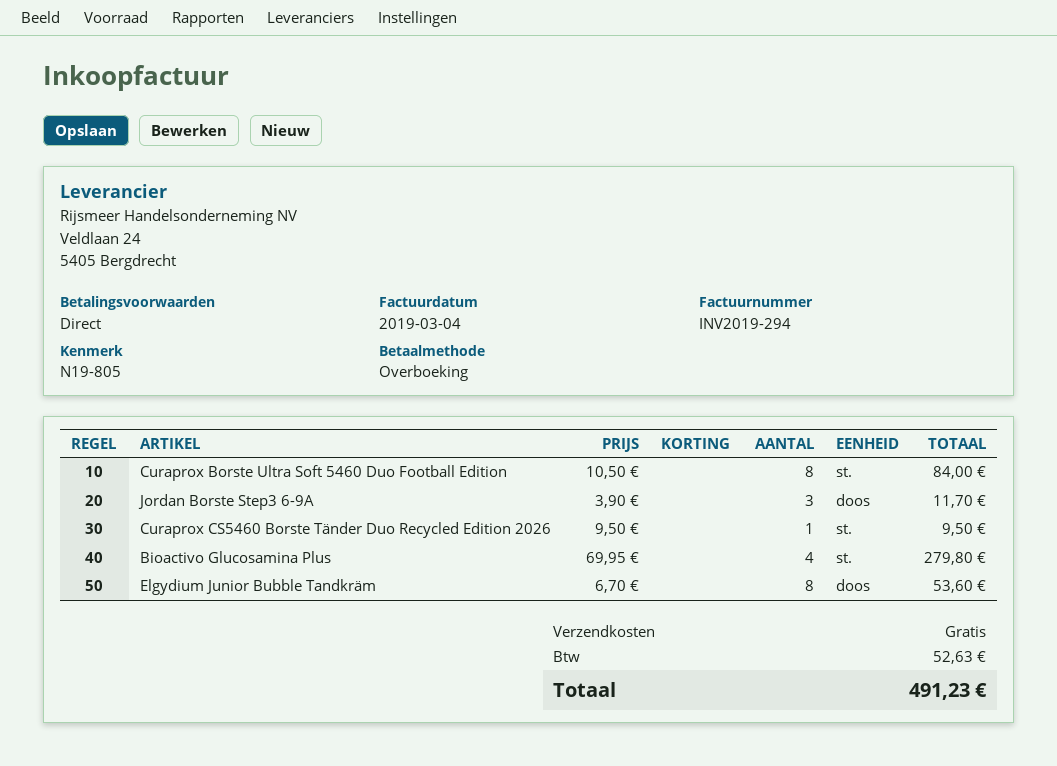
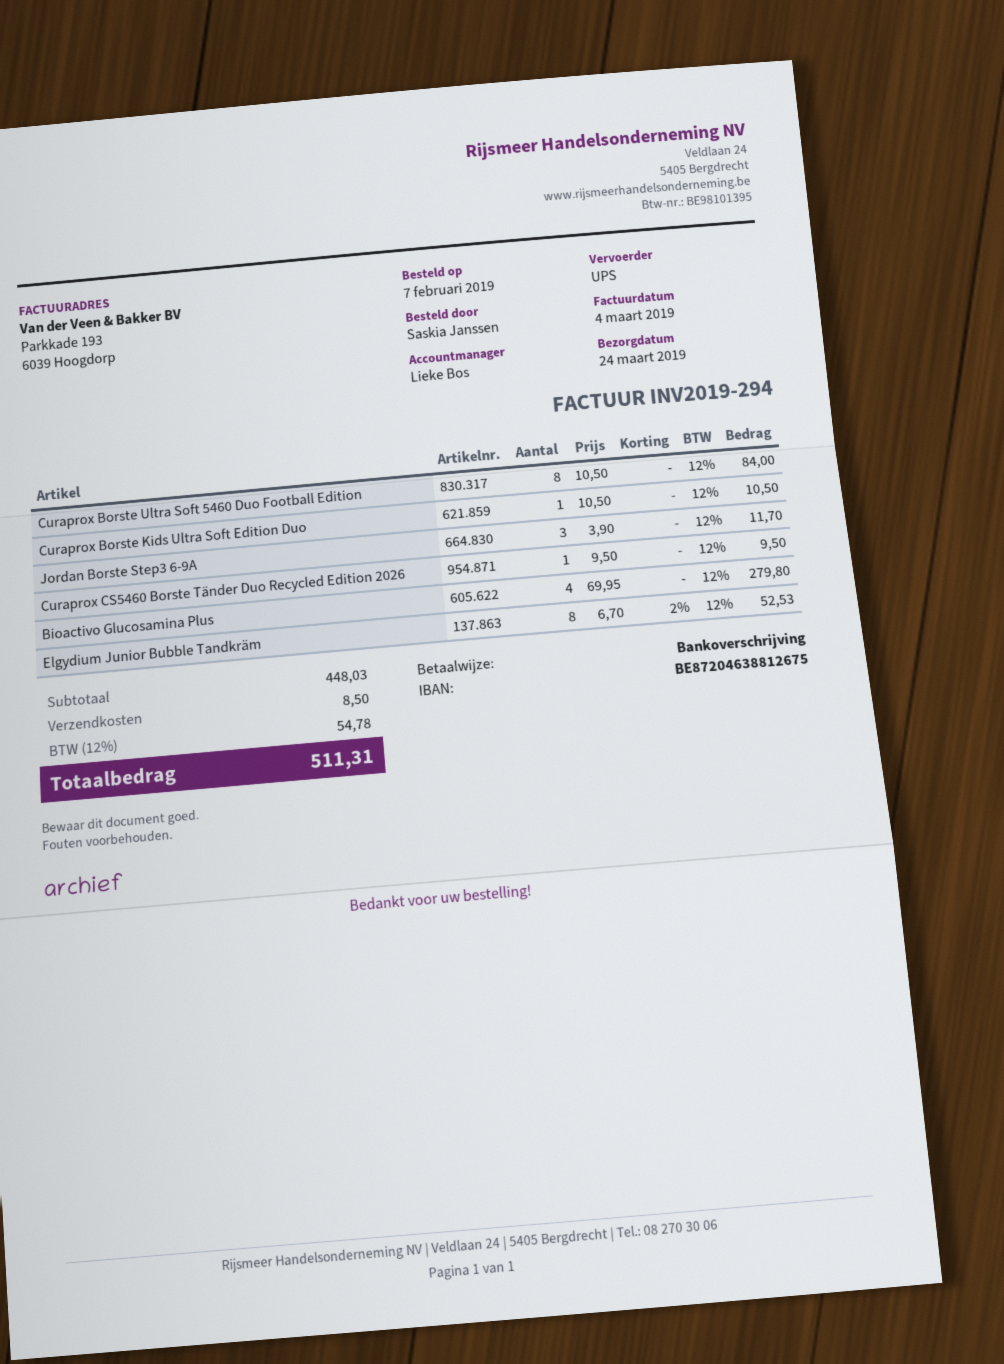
Elgydium Junior Bubble Tandkräm: 8 x 6.70 = 53.60 -> 8 x 6.70 - 2% = 52.53
Curaprox Borste Kids Ultra Soft Edition Duo: none -> 1 x 10.50 = 10.50
shipping: 0.00 -> 8.50
tax: 52.63 -> 54.78
total: 491.23 -> 511.31

